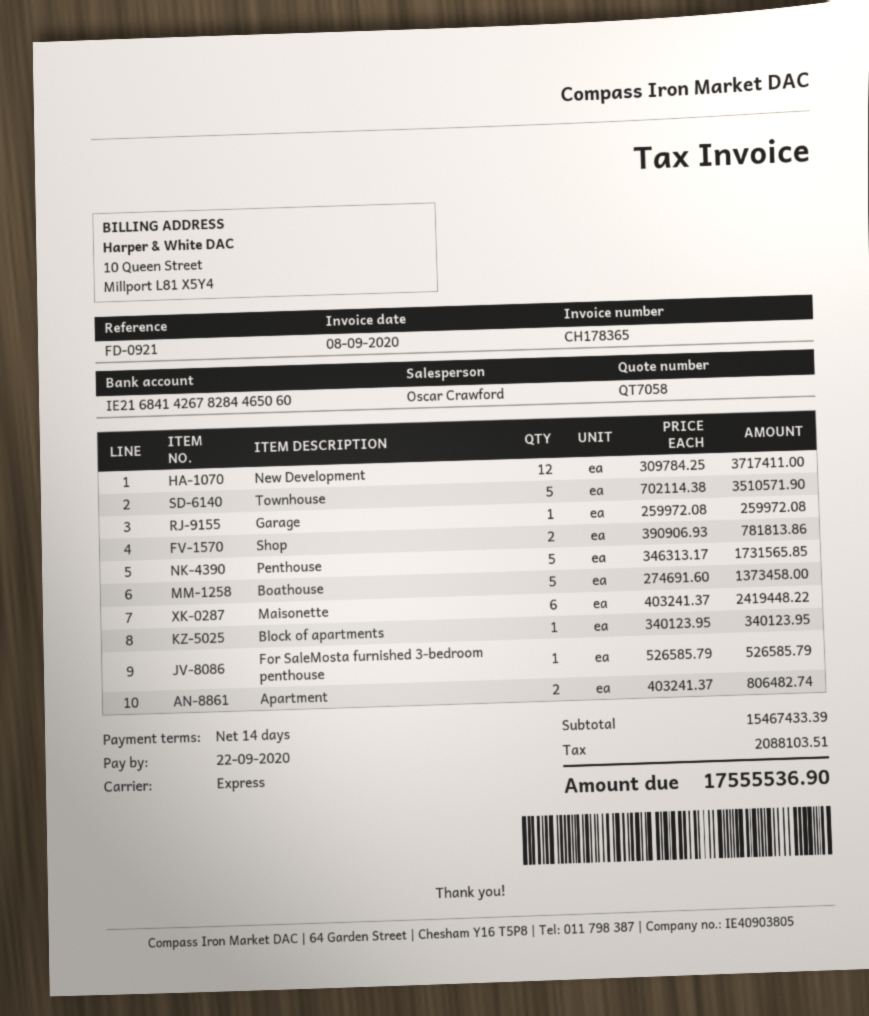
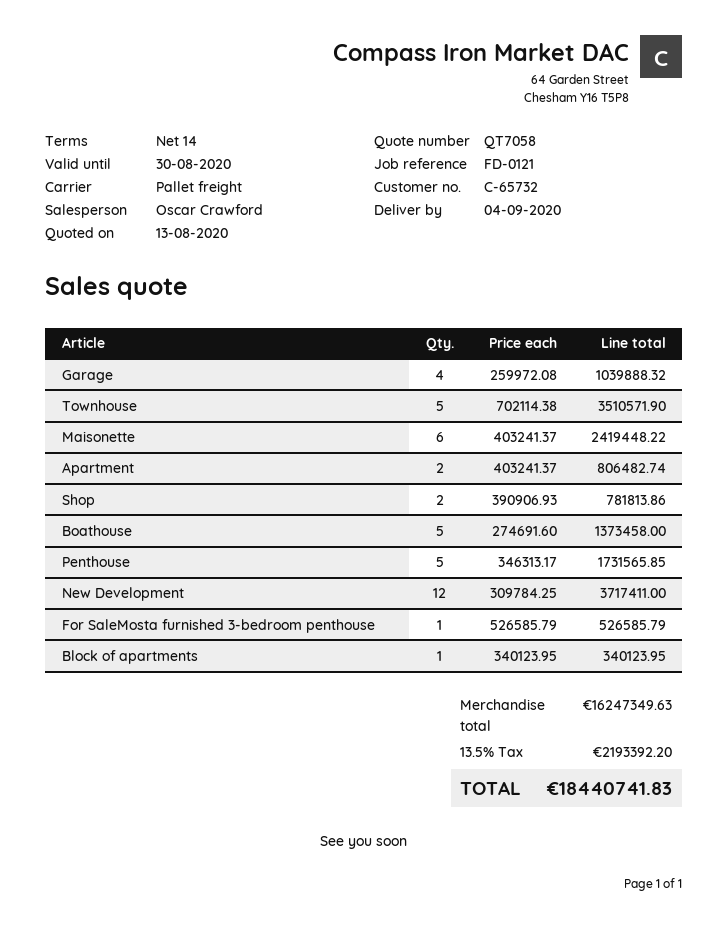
reference: FD-0921 -> FD-0121
shipping method: express -> pallet freight
Garage: 1 x 259972.08 = 259972.08 -> 4 x 259972.08 = 1039888.32
subtotal: 15467433.39 -> 16247349.63
tax: 2088103.51 -> 2193392.20
total: 17555536.90 -> 18440741.83

